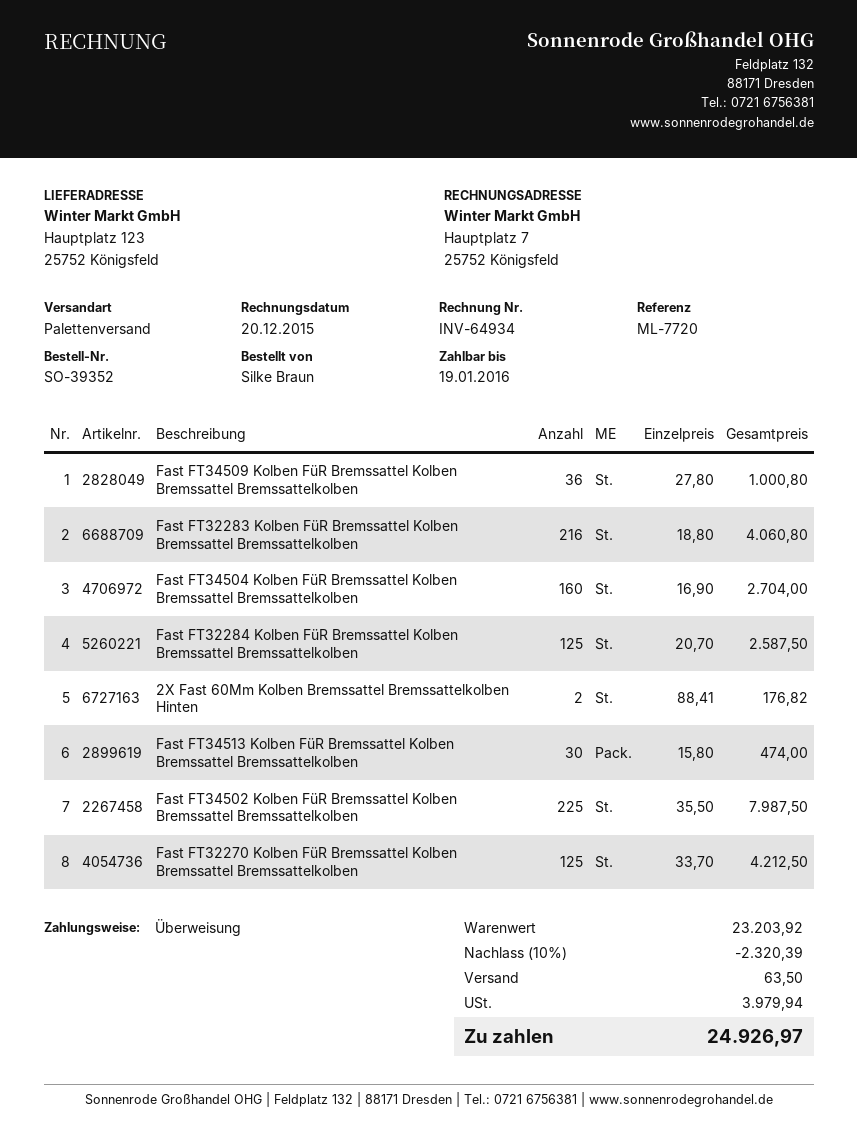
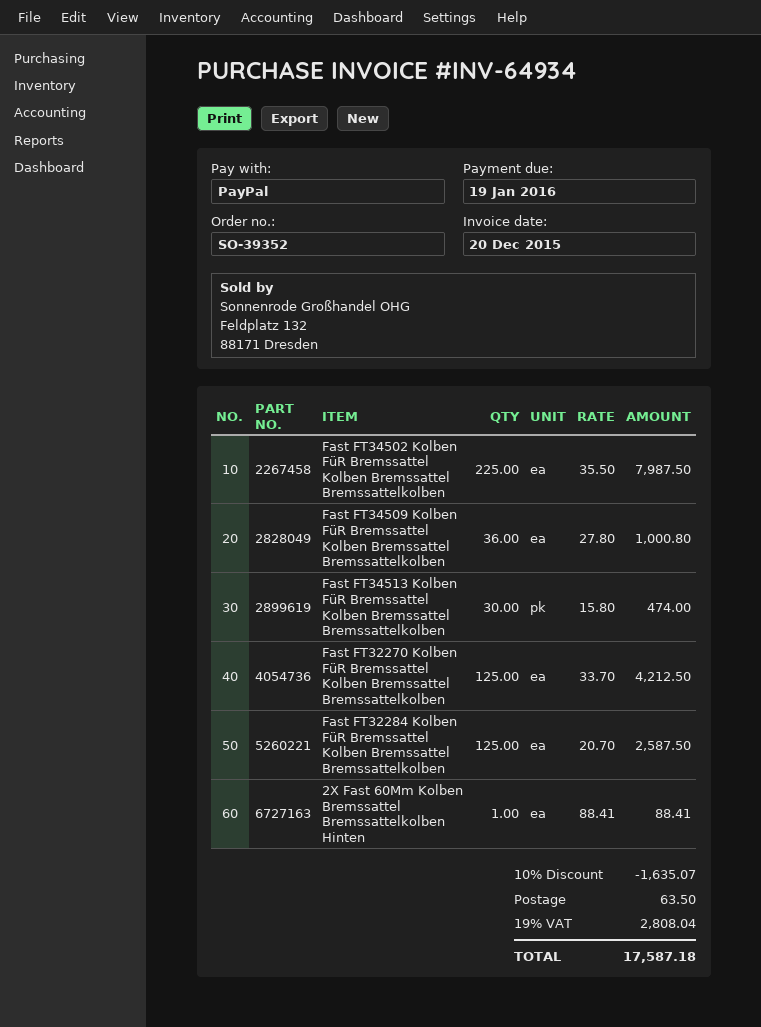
payment method: bank transfer -> PayPal
Fast FT32283 Kolben FüR Bremssattel Kolben Bremssattel Bremssattelkolben: 216 x 18.80 = 4060.80 -> none
Fast FT34504 Kolben FüR Bremssattel Kolben Bremssattel Bremssattelkolben: 160 x 16.90 = 2704.00 -> none
2X Fast 60Mm Kolben Bremssattel Bremssattelkolben Hinten: 2 x 88.41 = 176.82 -> 1 x 88.41 = 88.41
discount: 10% = 2320.39 -> 10% = 1635.07
tax: 3979.94 -> 2808.04
total: 24926.97 -> 17587.18

